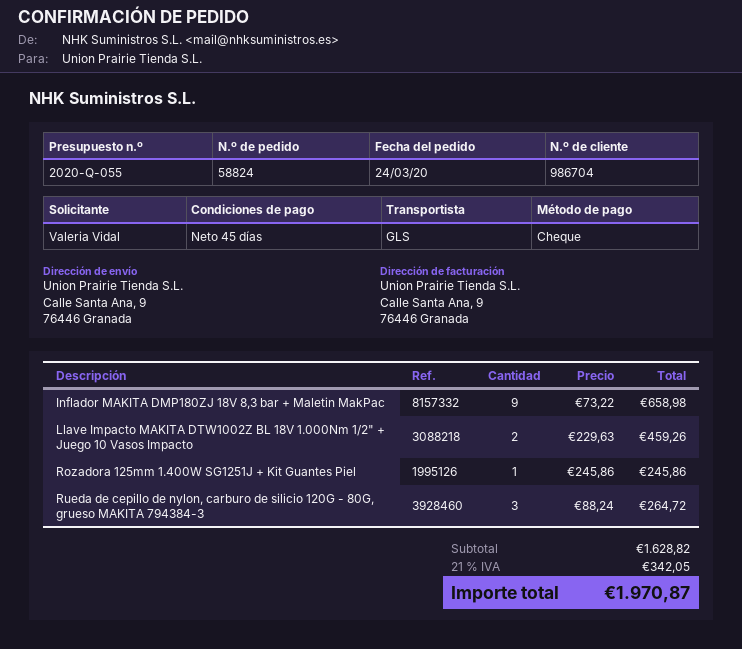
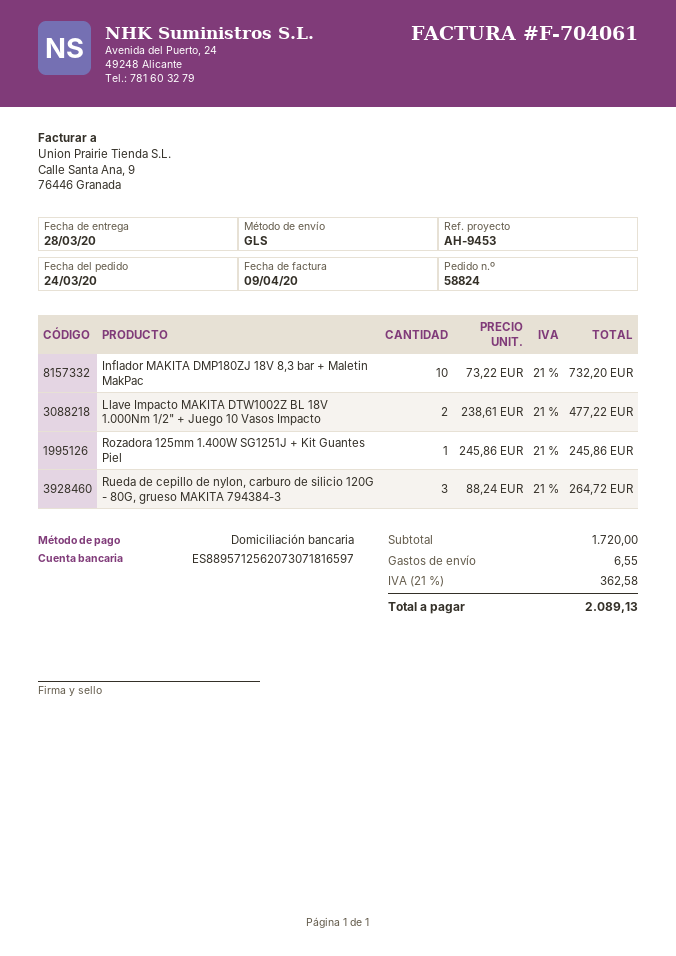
payment method: cheque -> direct debit
Inflador MAKITA DMP180ZJ 18V 8,3 bar + Maletin MakPac: 9 x 73.22 = 658.98 -> 10 x 73.22 = 732.20
Llave Impacto MAKITA DTW1002Z BL 18V 1.000Nm 1/2" + Juego 10 Vasos Impacto: 2 x 229.63 = 459.26 -> 2 x 238.61 = 477.22
subtotal: 1628.82 -> 1720.00
shipping: none -> 6.55
tax: 21% = 342.05 -> 21% = 362.58
total: 1970.87 -> 2089.13

